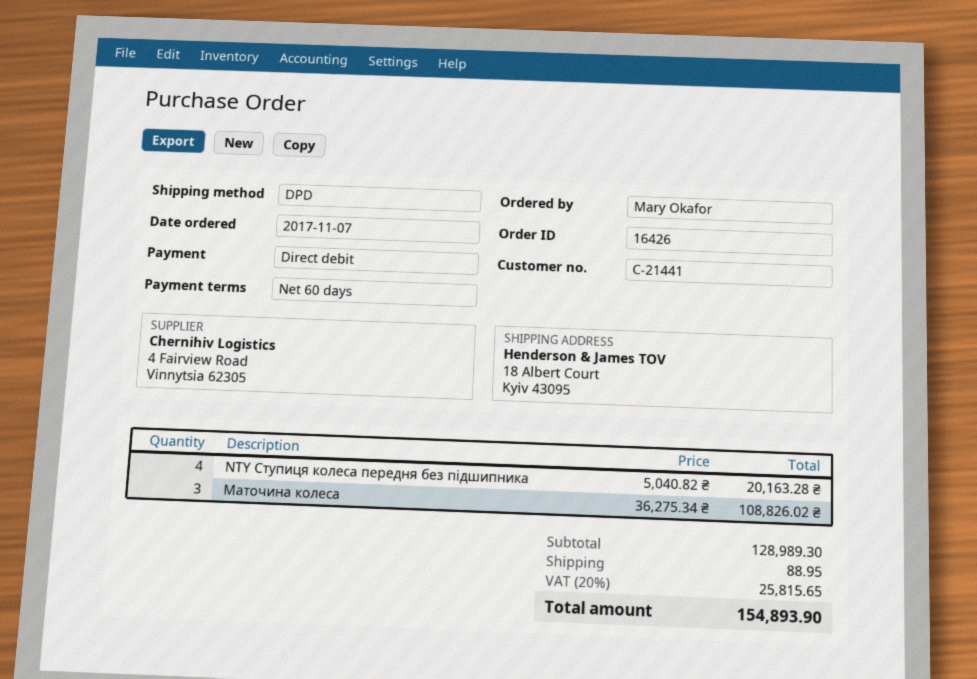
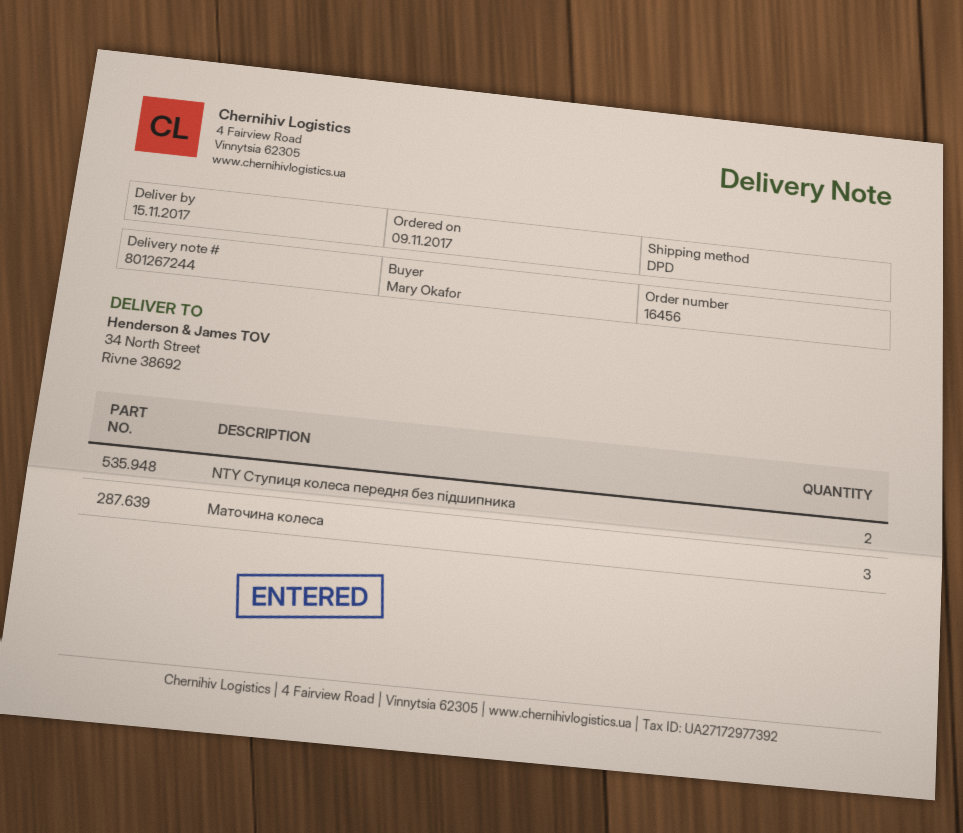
order number: 16426 -> 16456
order date: 2017-11-07 -> 2017-11-09
ship to: 18 Albert Court, Kyiv 43095 -> 34 North Street, Rivne 38692
NTY Ступиця колеса передня без підшипника: 4 -> 2

